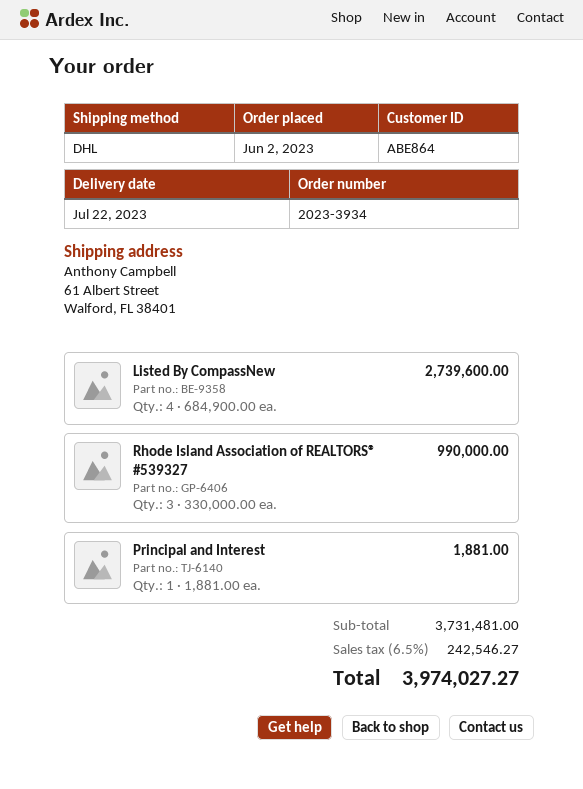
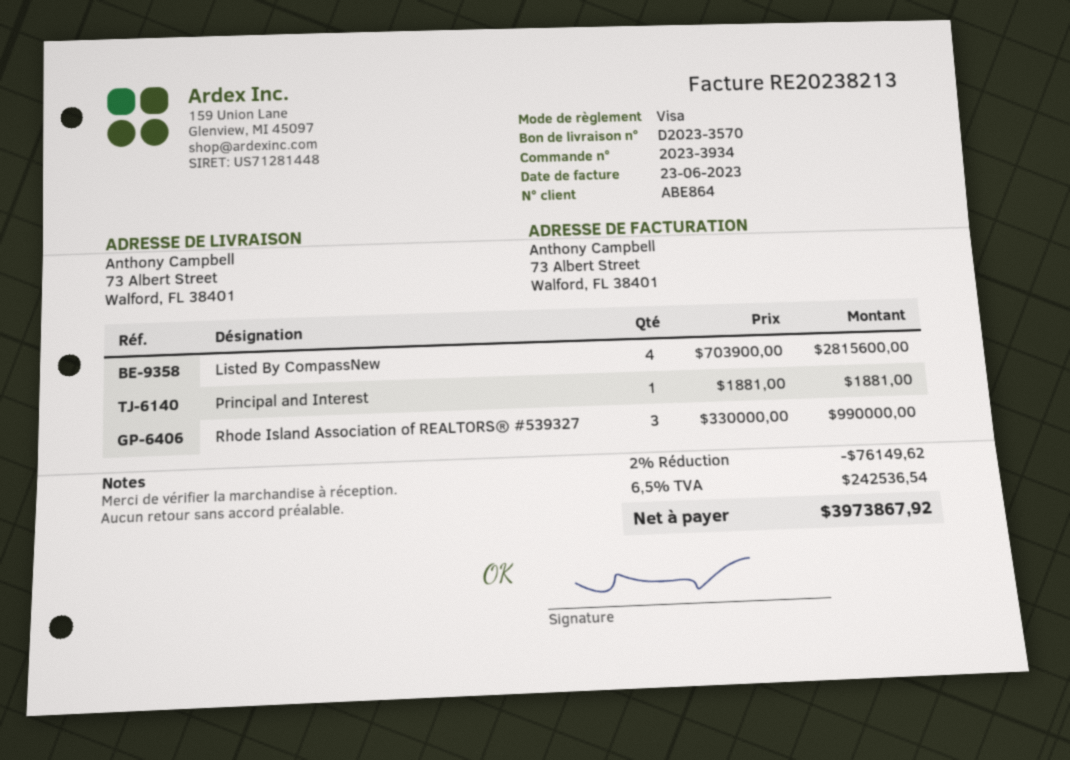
ship to: 61 Albert Street, Walford, FL 38401 -> 73 Albert Street, Walford, FL 38401
Listed By CompassNew: 4 x 684900.00 = 2739600.00 -> 4 x 703900.00 = 2815600.00
discount: none -> 2% = 76149.62
tax: 6.5% = 242546.27 -> 6.5% = 242536.54
total: 3974027.27 -> 3973867.92

